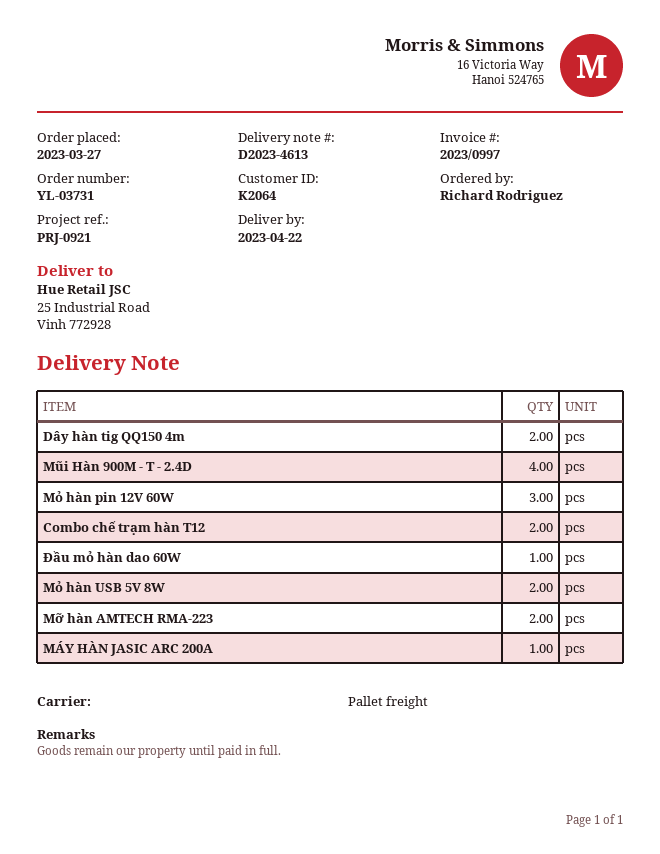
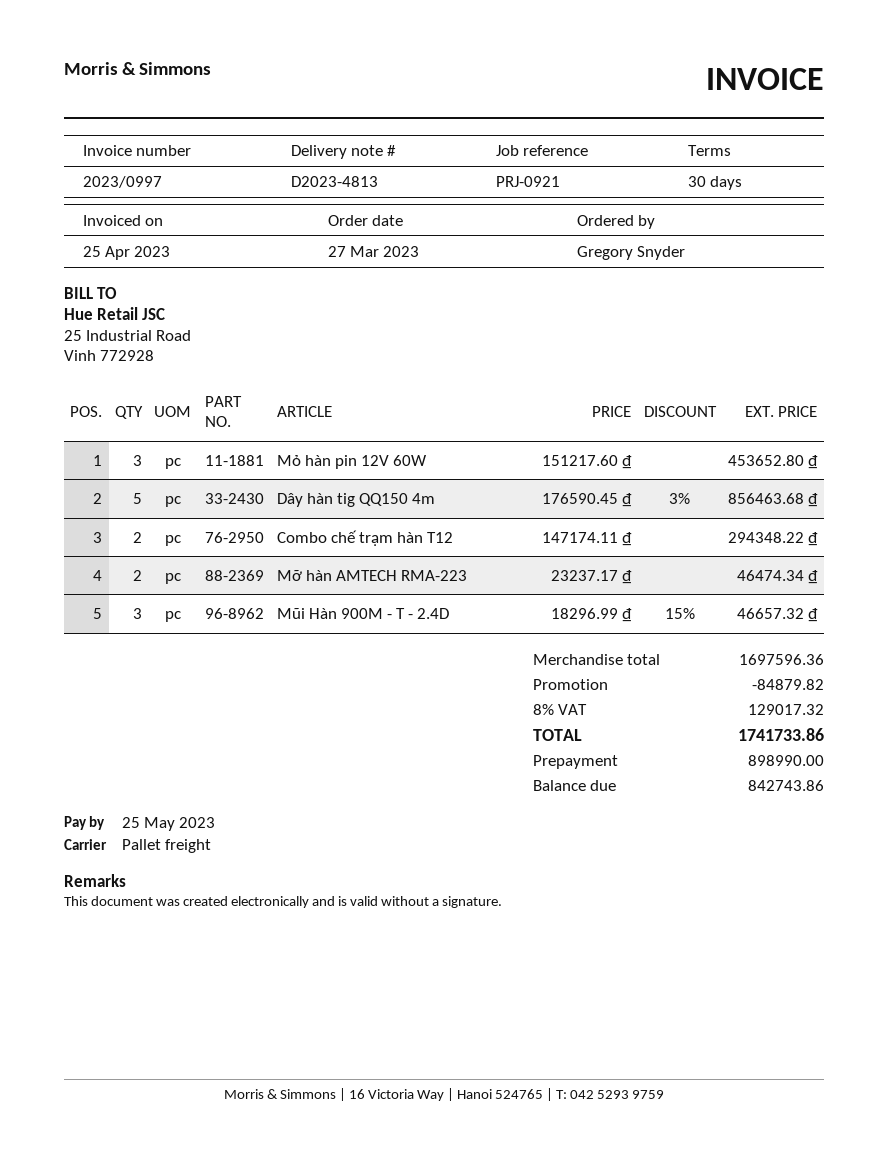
delivery note number: D2023-4613 -> D2023-4813
ordered by: Richard Rodriguez -> Gregory Snyder
Dây hàn tig QQ150 4m: 2 -> 5
Mũi Hàn 900M - T - 2.4D: 4 -> 3
Đầu mỏ hàn dao 60W: 1 -> none
Mỏ hàn USB 5V 8W: 2 -> none
MÁY HÀN JASIC ARC 200A: 1 -> none

